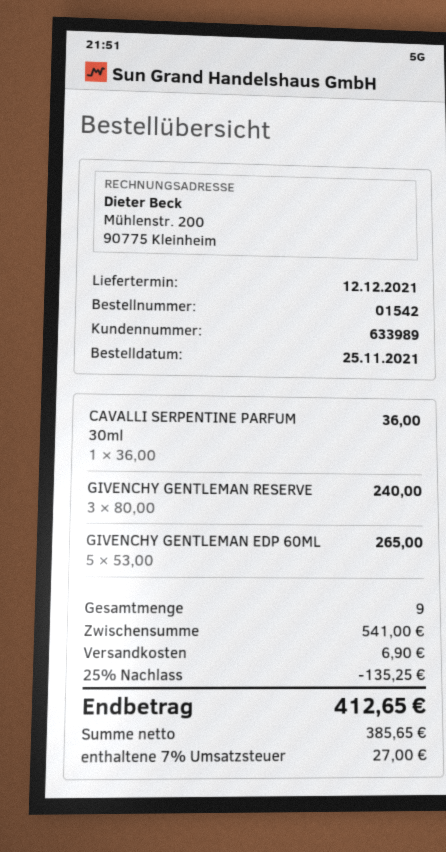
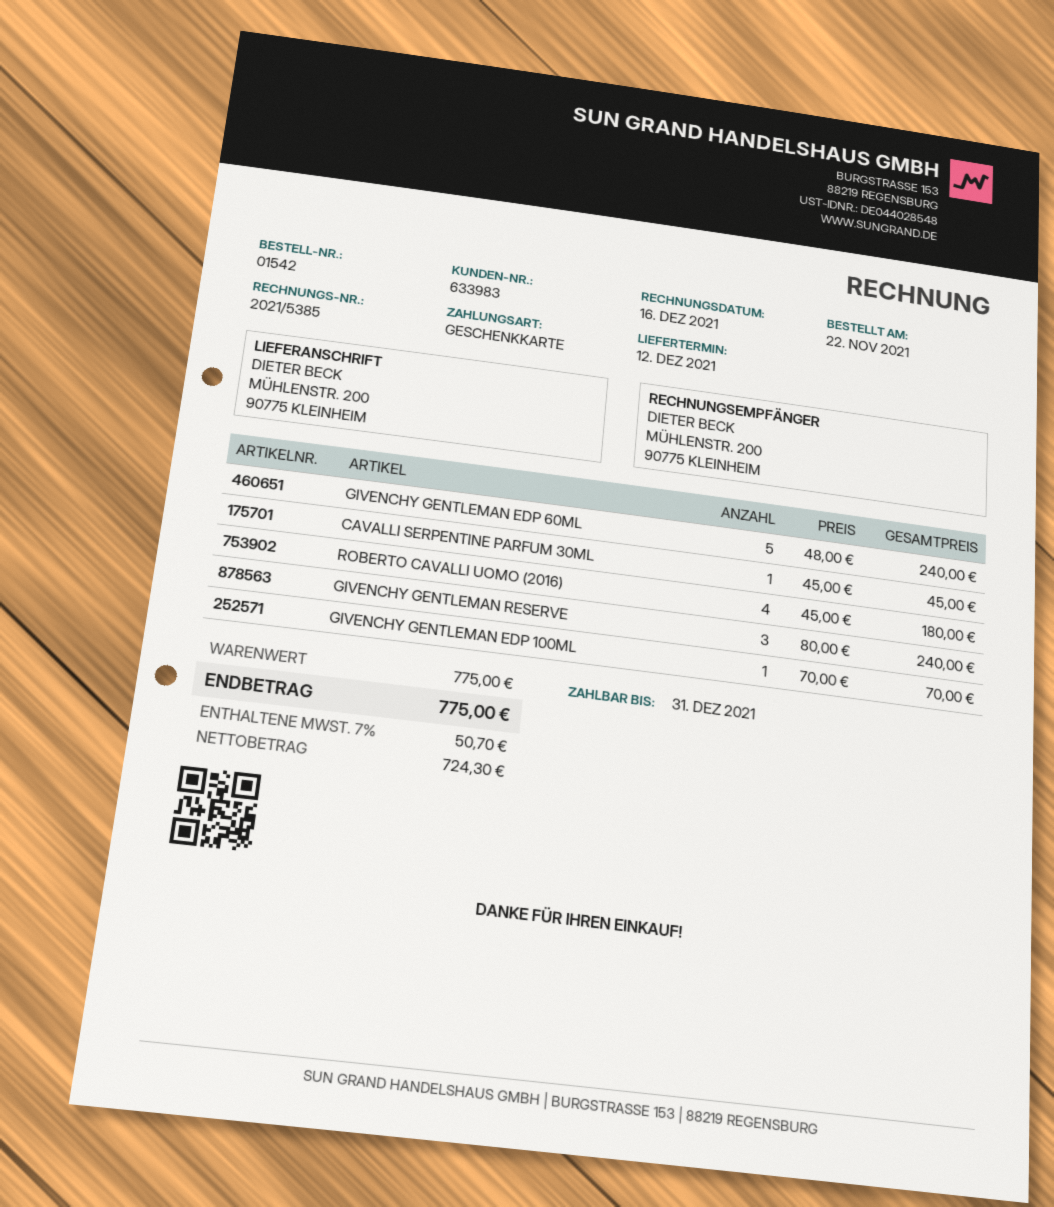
order date: 2021-11-25 -> 2021-11-22
customer number: 633989 -> 633983
CAVALLI SERPENTINE PARFUM 30ml: 1 x 36.00 = 36.00 -> 1 x 45.00 = 45.00
GIVENCHY GENTLEMAN EDP 60ML: 5 x 53.00 = 265.00 -> 5 x 48.00 = 240.00
ROBERTO CAVALLI UOMO (2016): none -> 4 x 45.00 = 180.00
GIVENCHY GENTLEMAN EDP 100ML: none -> 1 x 70.00 = 70.00
subtotal: 541.00 -> 775.00
discount: 25% = 135.25 -> none
shipping: 6.90 -> none
net: 385.65 -> 724.30
tax: 7% = 27.00 -> 7% = 50.70
total: 412.65 -> 775.00

